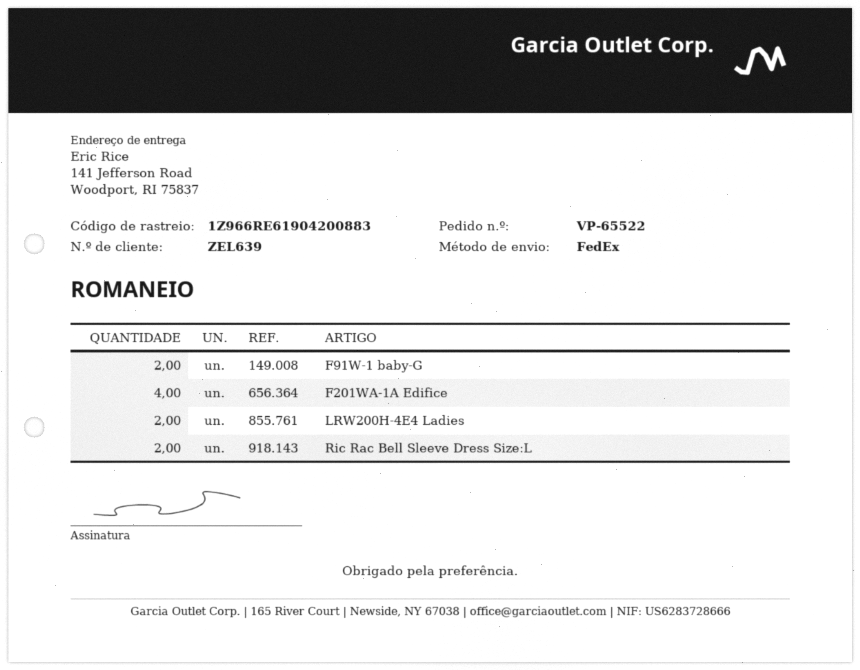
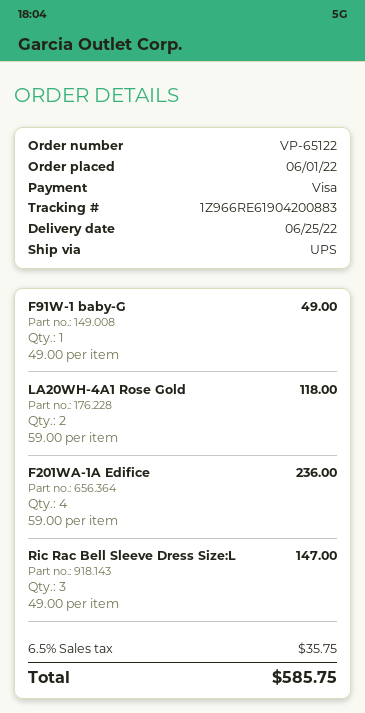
order number: VP-65522 -> VP-65122
shipping method: FedEx -> UPS
F91W-1 baby-G: 2 -> 1
LRW200H-4E4 Ladies: 2 -> none
Ric Rac Bell Sleeve Dress Size:L: 2 -> 3
LA20WH-4A1 Rose Gold: none -> 2

